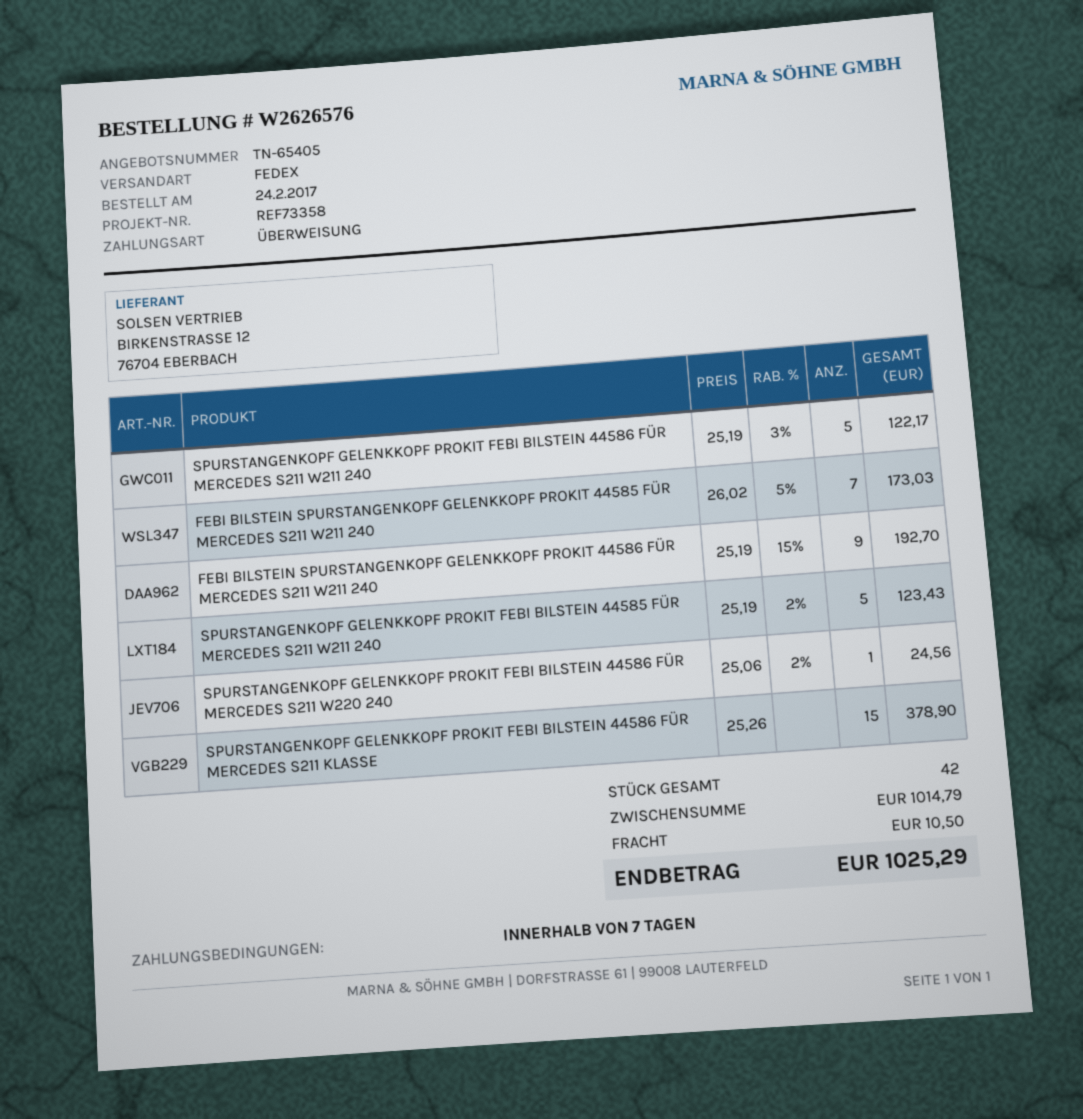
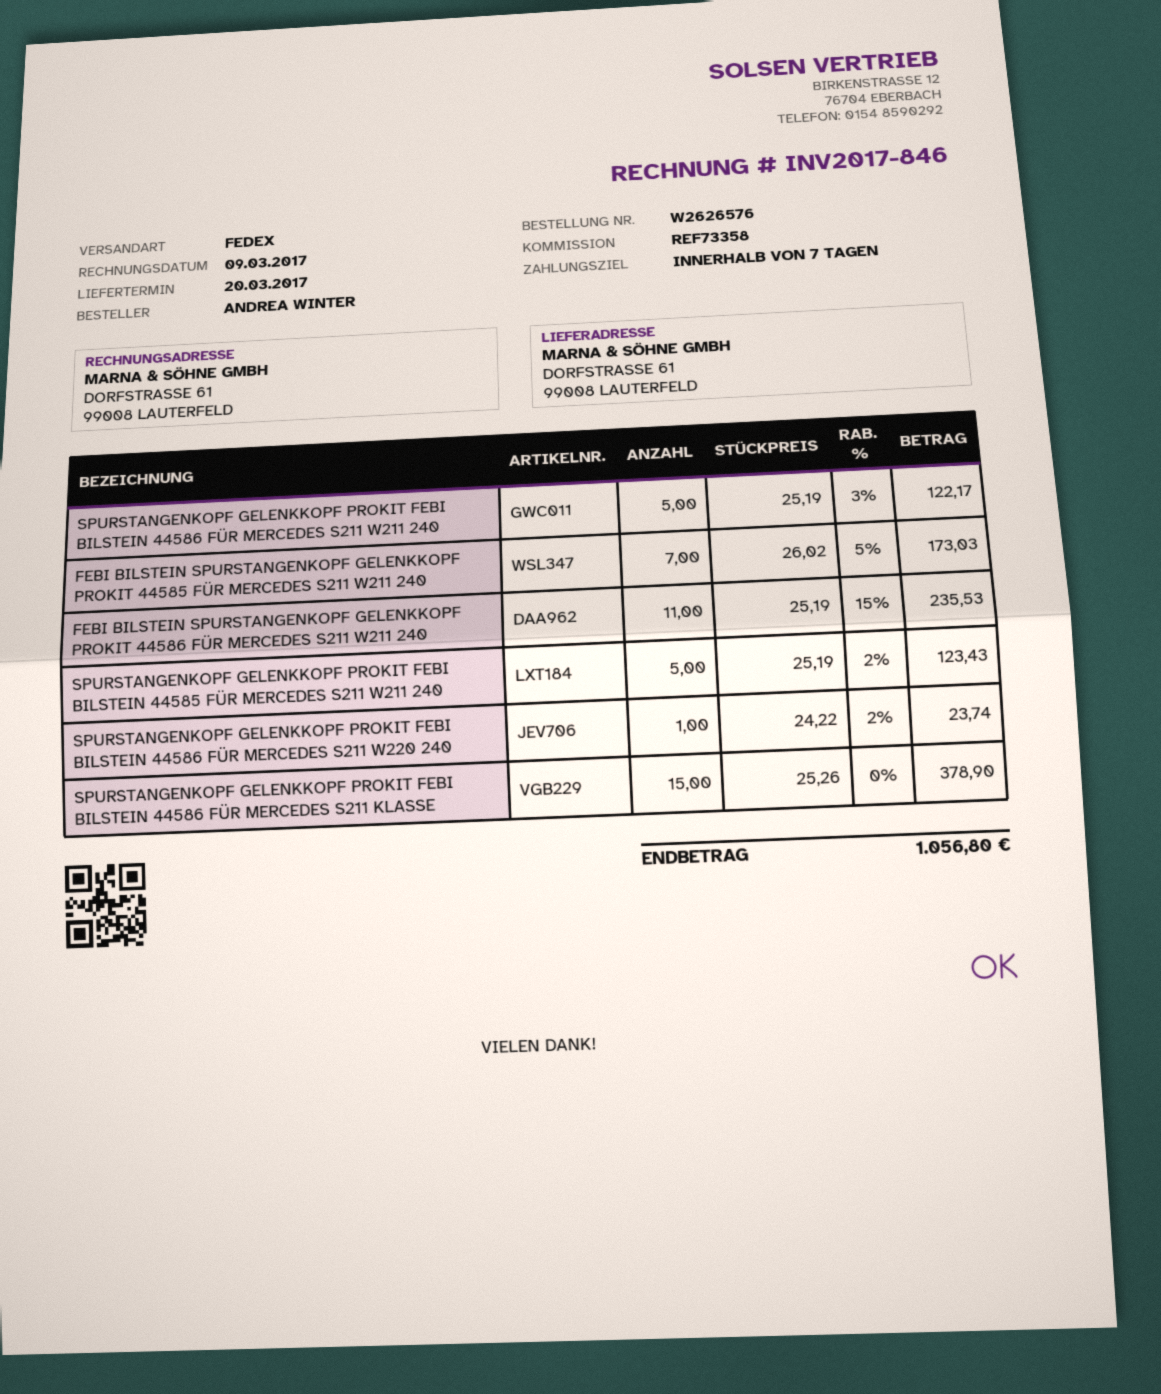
FEBI BILSTEIN SPURSTANGENKOPF GELENKKOPF PROKIT 44586 FÜR MERCEDES S211 W211 240: 9 x 25.19 - 15% = 192.70 -> 11 x 25.19 - 15% = 235.53
SPURSTANGENKOPF GELENKKOPF PROKIT FEBI BILSTEIN 44586 FÜR MERCEDES S211 W220 240: 1 x 25.06 - 2% = 24.56 -> 1 x 24.22 - 2% = 23.74
shipping: 10.50 -> none
total: 1025.29 -> 1056.80

